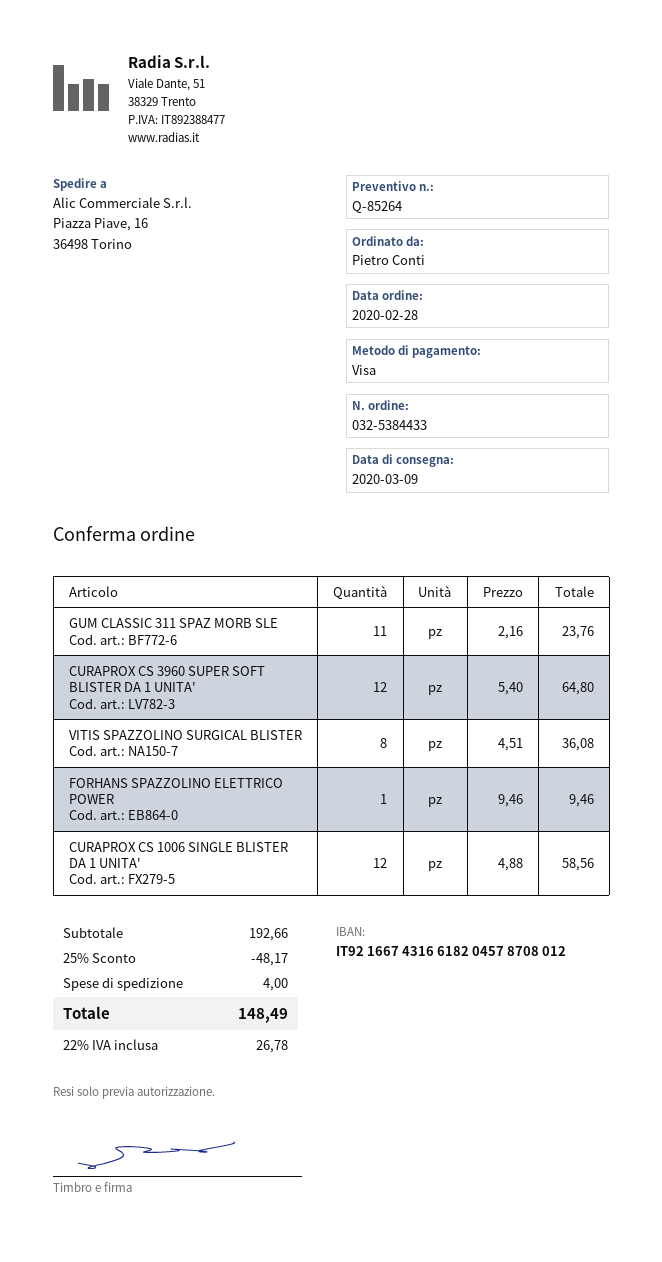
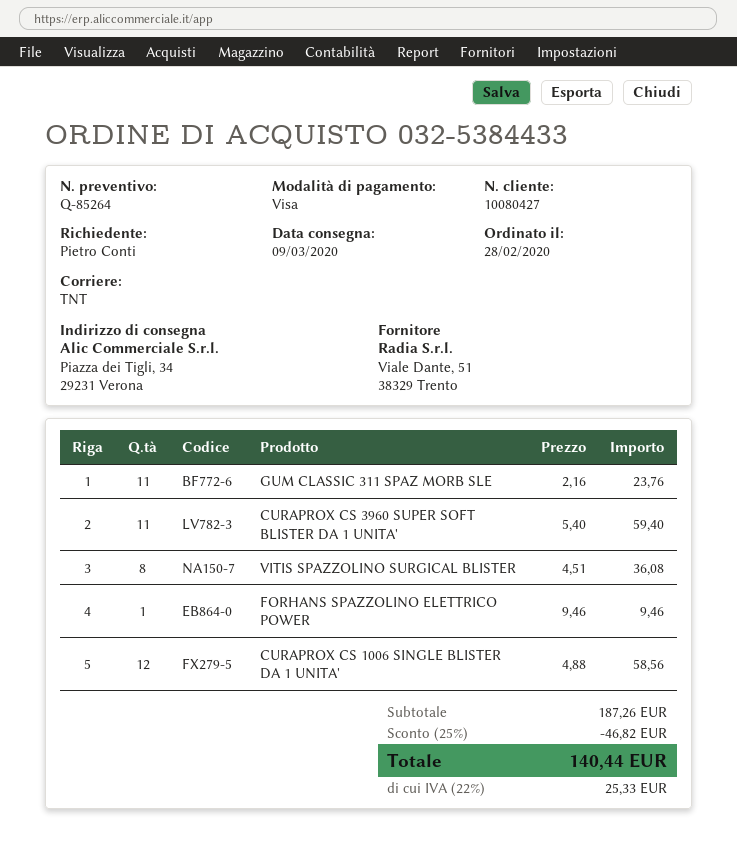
ship to: Piazza Piave, 16, 36498 Torino -> Piazza dei Tigli, 34, 29231 Verona
CURAPROX CS 3960 SUPER SOFT BLISTER DA 1 UNITA': 12 x 5.40 = 64.80 -> 11 x 5.40 = 59.40
subtotal: 192.66 -> 187.26
discount: 25% = 48.17 -> 25% = 46.82
shipping: 4.00 -> none
tax: 22% = 26.78 -> 22% = 25.33
total: 148.49 -> 140.44

